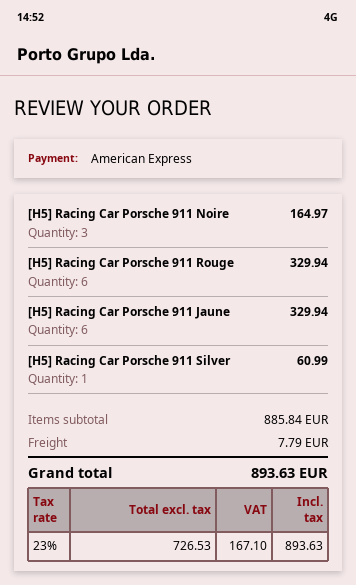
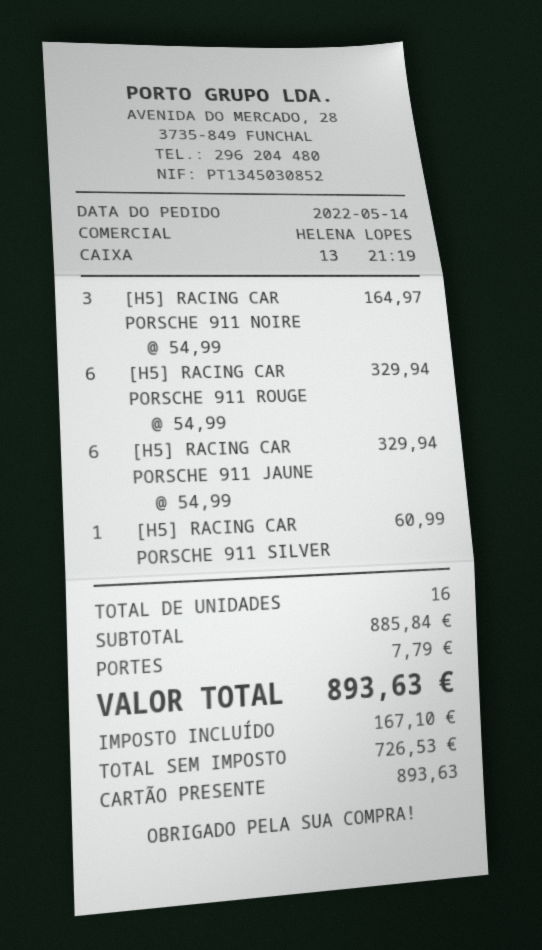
payment method: American Express -> gift card

